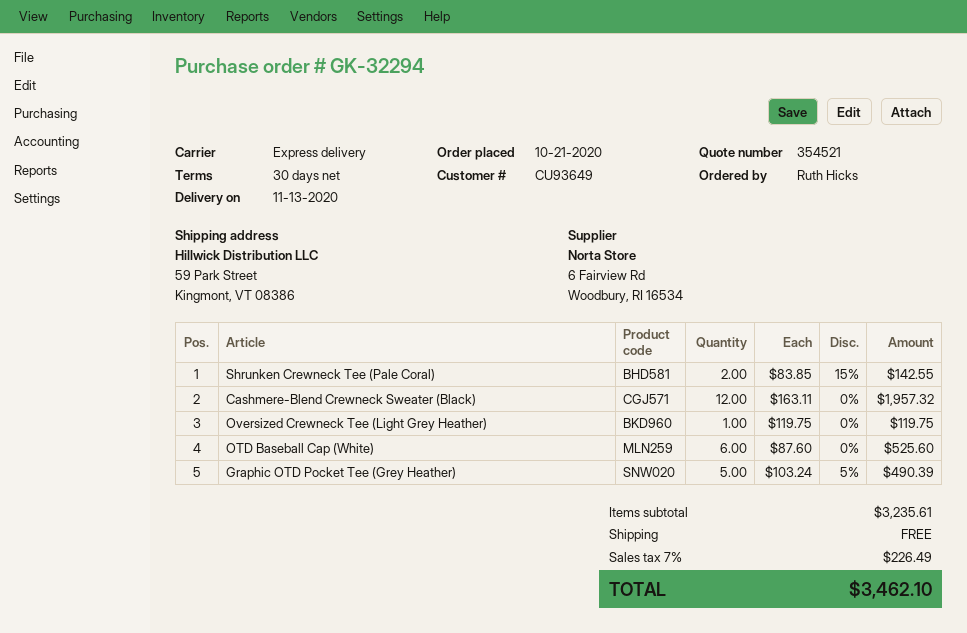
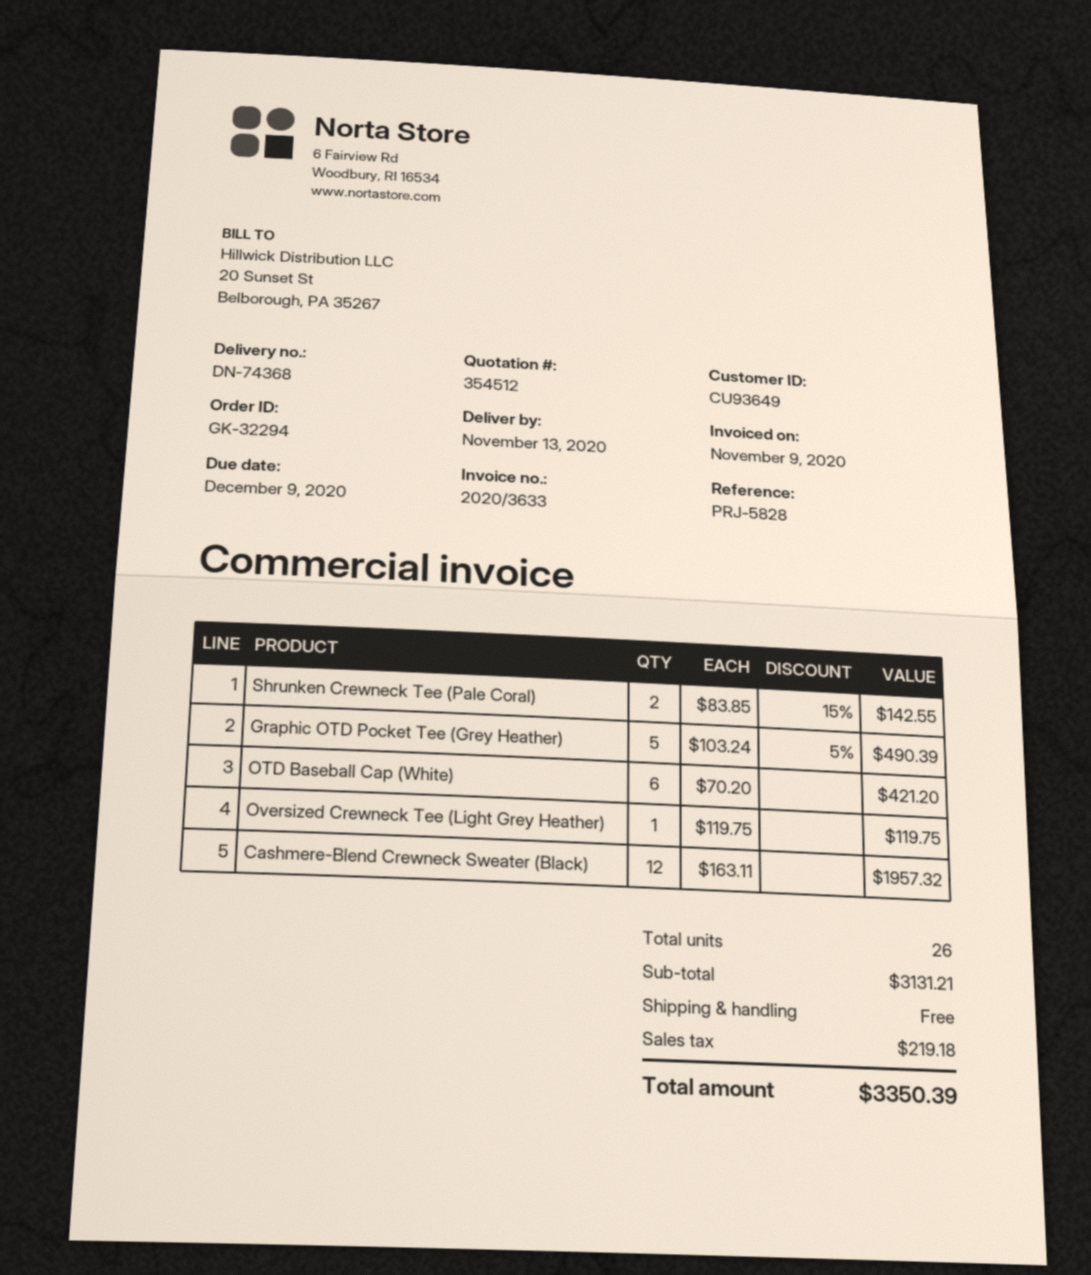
quote number: 354521 -> 354512
OTD Baseball Cap (White): 6 x 87.60 = 525.60 -> 6 x 70.20 = 421.20
subtotal: 3235.61 -> 3131.21
tax: 226.49 -> 219.18
total: 3462.10 -> 3350.39

